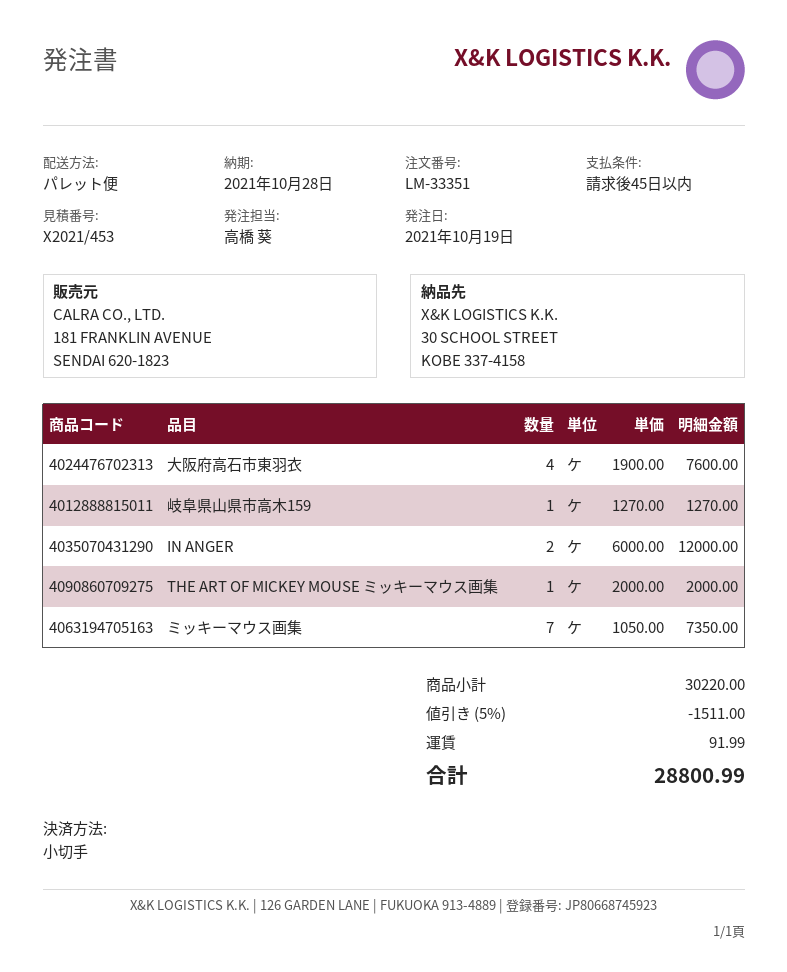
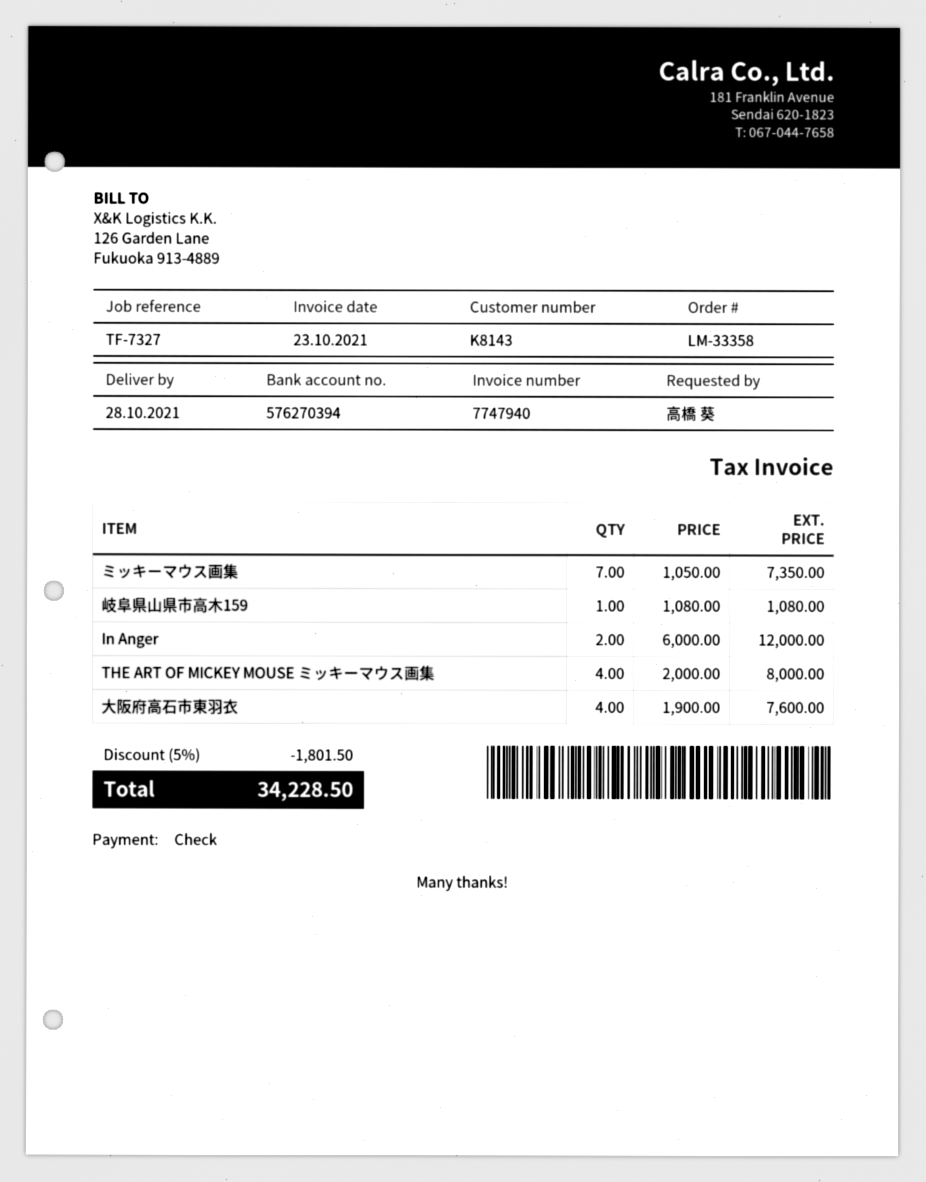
order number: LM-33351 -> LM-33358
岐阜県山県市高木159: 1 x 1270.00 = 1270.00 -> 1 x 1080.00 = 1080.00
THE ART OF MICKEY MOUSE ミッキーマウス画集: 1 x 2000.00 = 2000.00 -> 4 x 2000.00 = 8000.00
discount: 5% = 1511.00 -> 5% = 1801.50
shipping: 91.99 -> none
total: 28800.99 -> 34228.50

